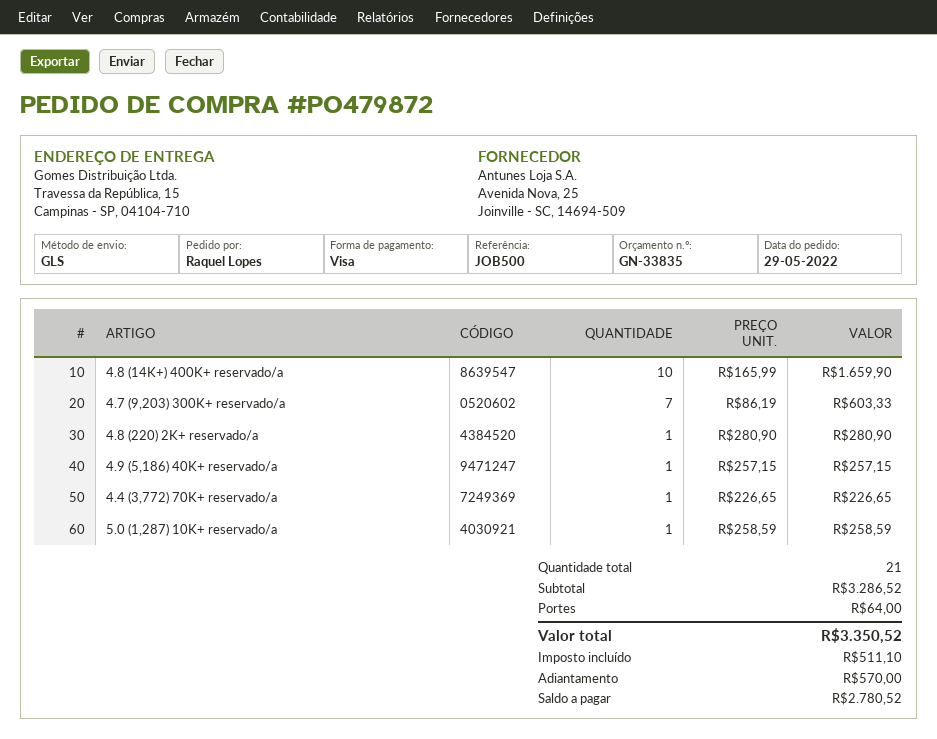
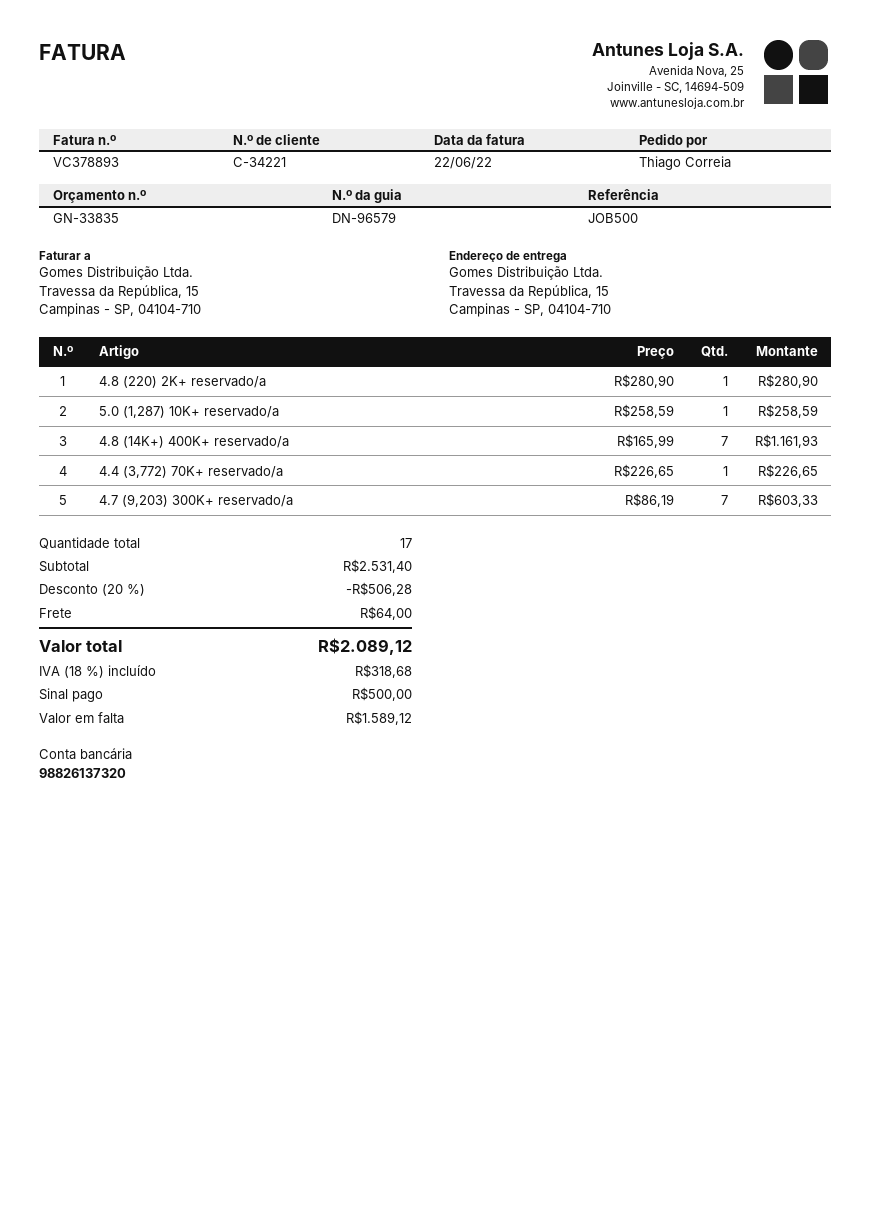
ordered by: Raquel Lopes -> Thiago Correia
4.8 (14K+) 400K+ reservado/a: 10 x 165.99 = 1659.90 -> 7 x 165.99 = 1161.93
4.9 (5,186) 40K+ reservado/a: 1 x 257.15 = 257.15 -> none
total quantity: 21 -> 17
subtotal: 3286.52 -> 2531.40
discount: none -> 20% = 506.28
tax: 511.10 -> 318.68
total: 3350.52 -> 2089.12
deposit: 570.00 -> 500.00
balance: 2780.52 -> 1589.12

